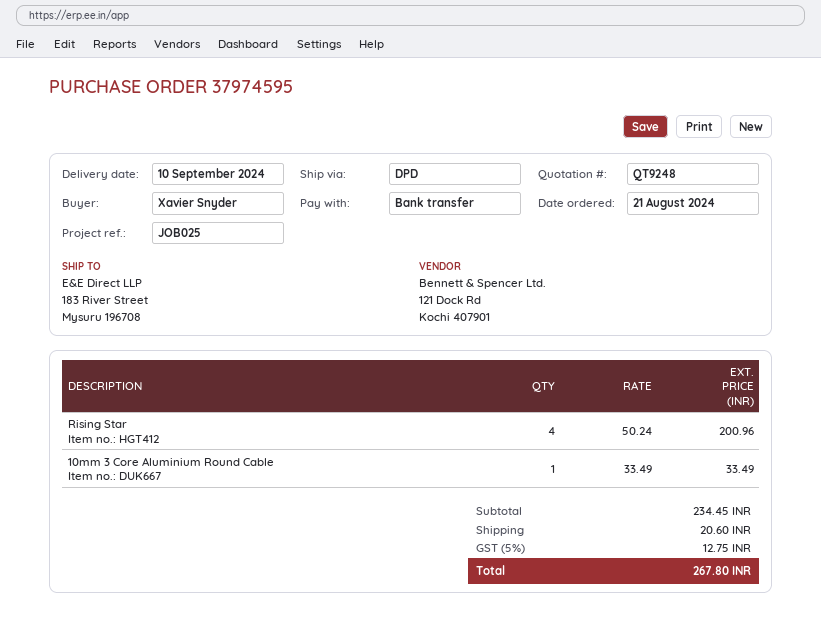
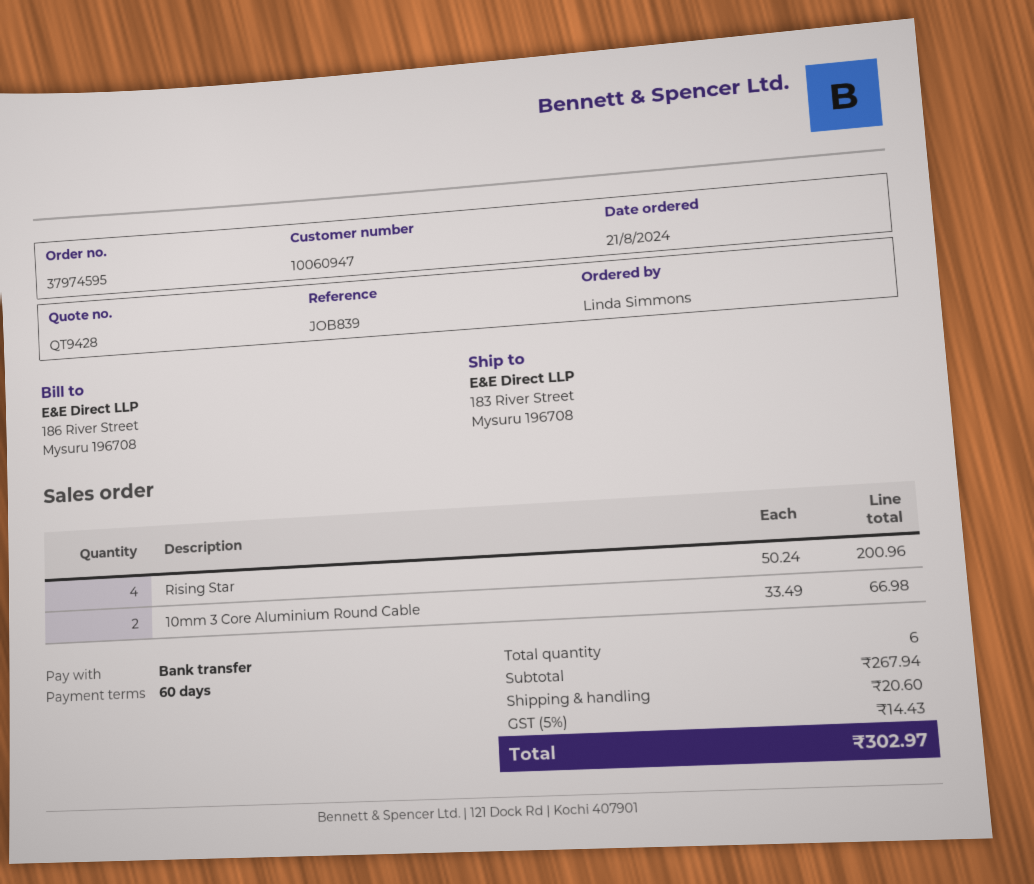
quote number: QT9248 -> QT9428
reference: JOB025 -> JOB839
ordered by: Xavier Snyder -> Linda Simmons
10mm 3 Core Aluminium Round Cable: 1 x 33.49 = 33.49 -> 2 x 33.49 = 66.98
subtotal: 234.45 -> 267.94
tax: 5% = 12.75 -> 5% = 14.43
total: 267.80 -> 302.97

